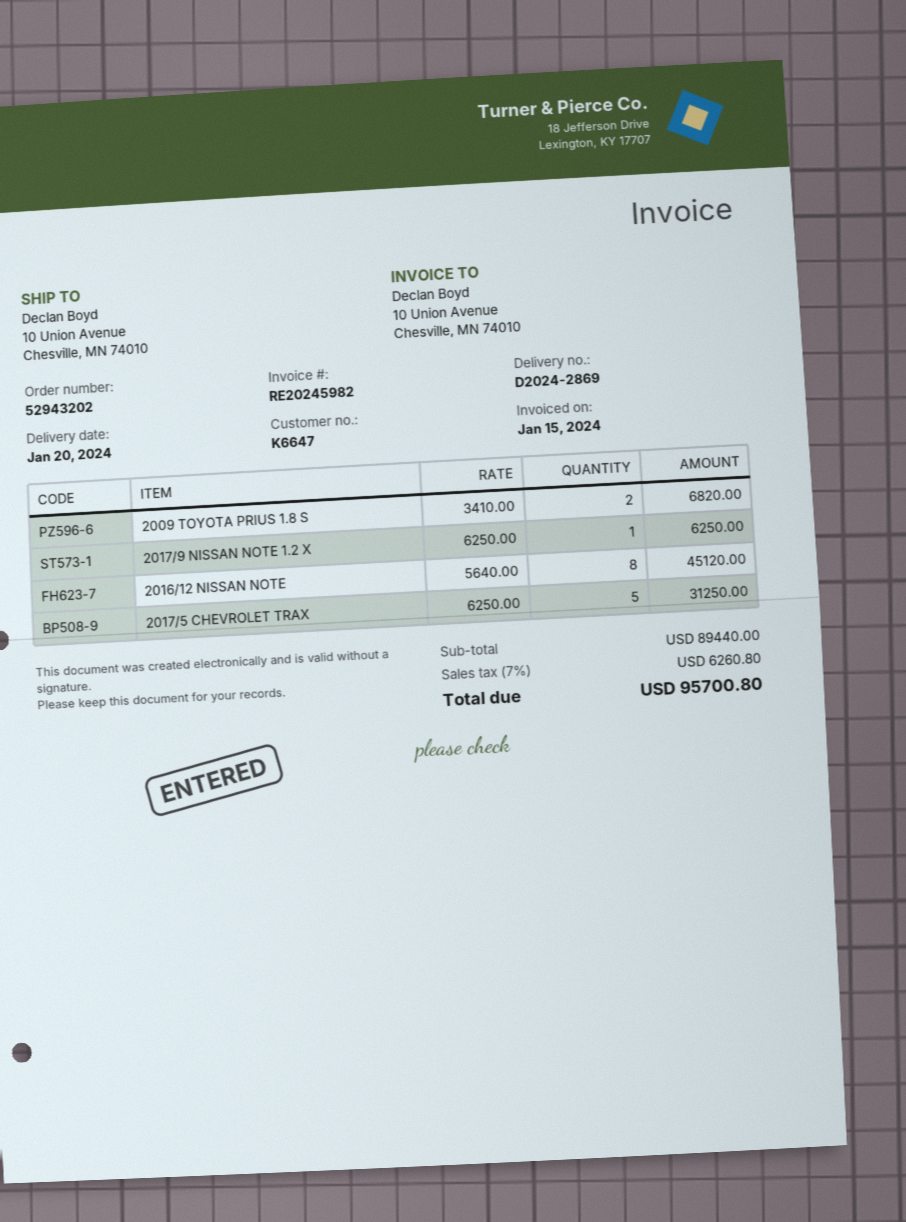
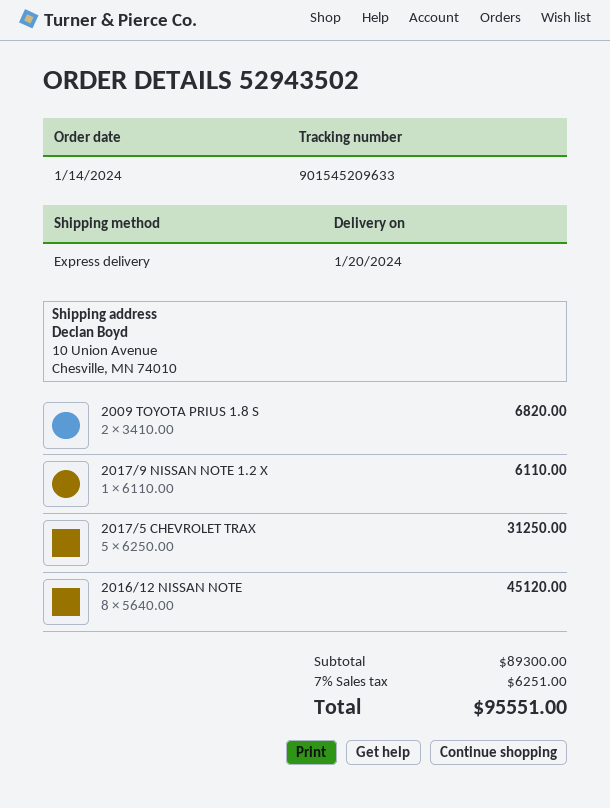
order number: 52943202 -> 52943502
2017/9 NISSAN NOTE 1.2 X: 1 x 6250.00 = 6250.00 -> 1 x 6110.00 = 6110.00
subtotal: 89440.00 -> 89300.00
tax: 7% = 6260.80 -> 7% = 6251.00
total: 95700.80 -> 95551.00

